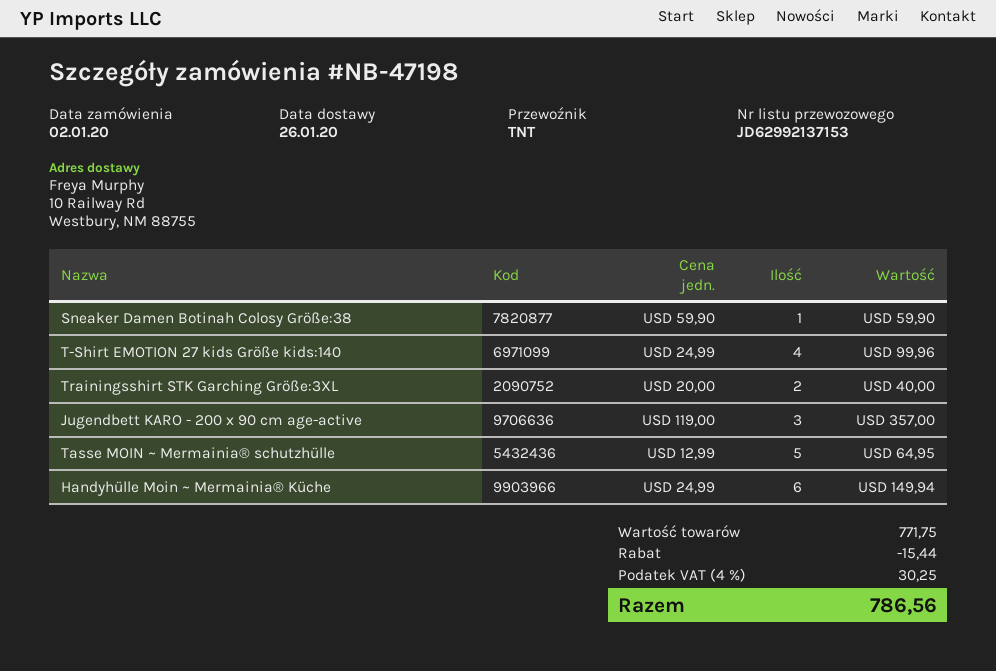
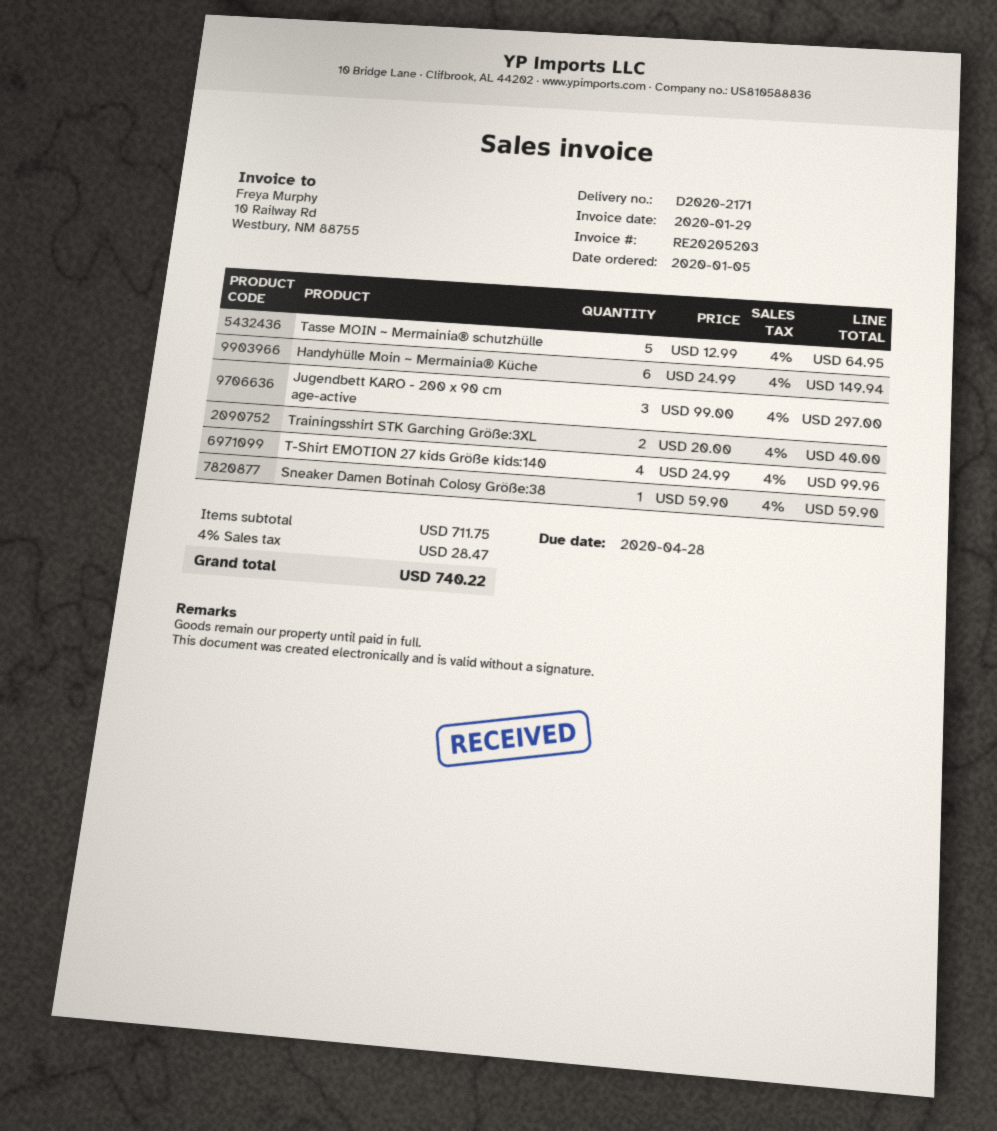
order date: 2020-01-02 -> 2020-01-05
Jugendbett KARO - 200 x 90 cm age-active: 3 x 119.00 = 357.00 -> 3 x 99.00 = 297.00
subtotal: 771.75 -> 711.75
discount: 15.44 -> none
tax: 4% = 30.25 -> 4% = 28.47
total: 786.56 -> 740.22

